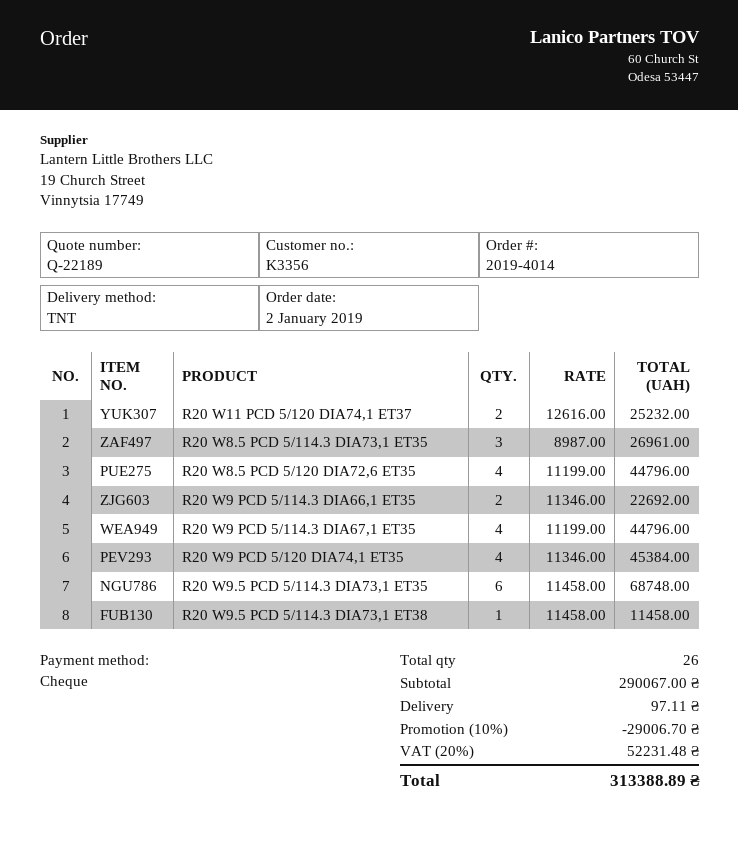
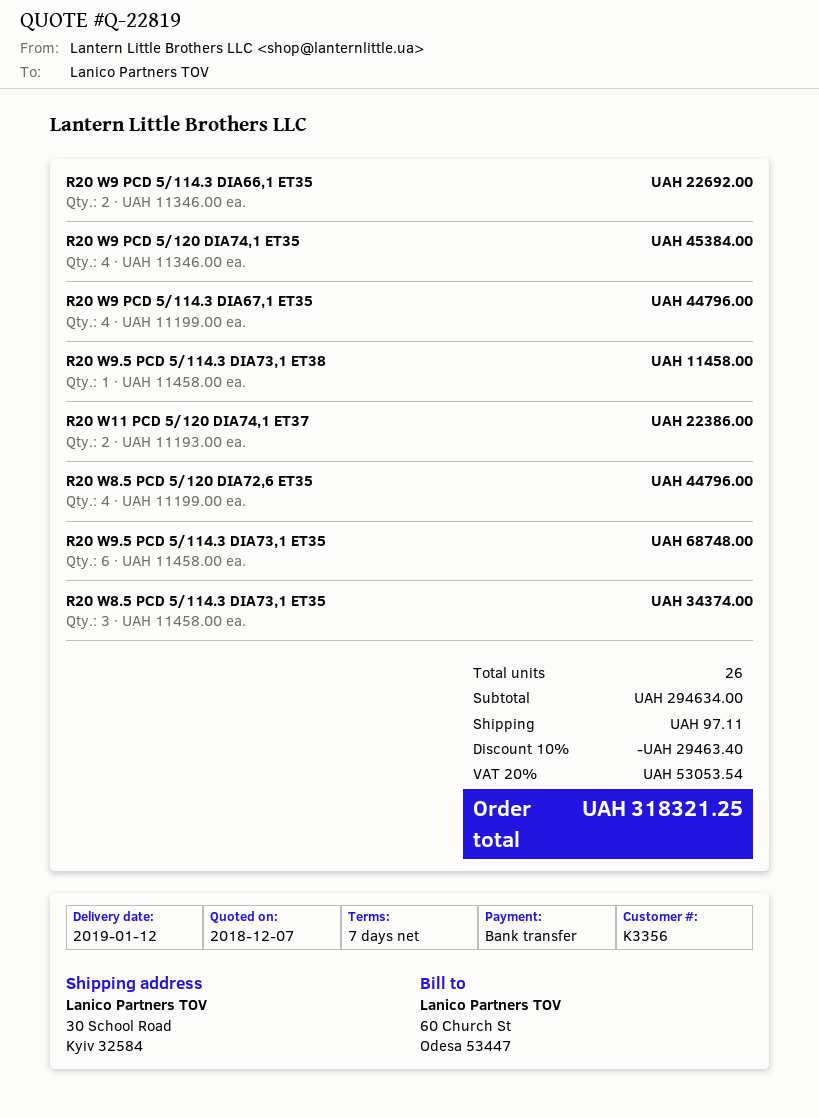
quote number: Q-22189 -> Q-22819
payment method: cheque -> bank transfer
R20 W11 PCD 5/120 DIA74,1 ET37: 2 x 12616.00 = 25232.00 -> 2 x 11193.00 = 22386.00
R20 W8.5 PCD 5/114.3 DIA73,1 ET35: 3 x 8987.00 = 26961.00 -> 3 x 11458.00 = 34374.00
subtotal: 290067.00 -> 294634.00
discount: 10% = 29006.70 -> 10% = 29463.40
tax: 20% = 52231.48 -> 20% = 53053.54
total: 313388.89 -> 318321.25

